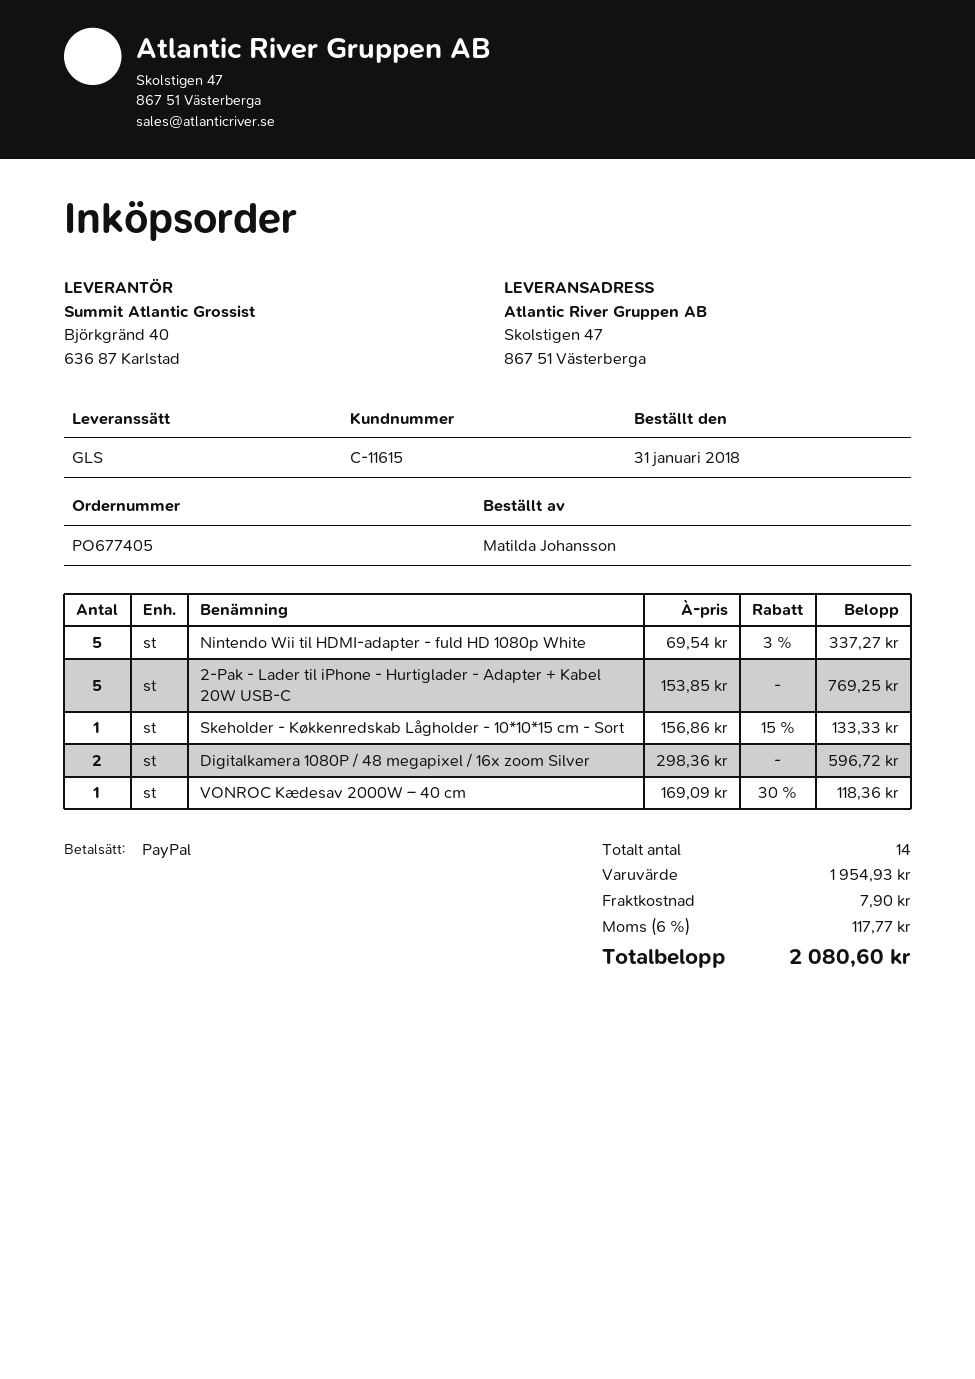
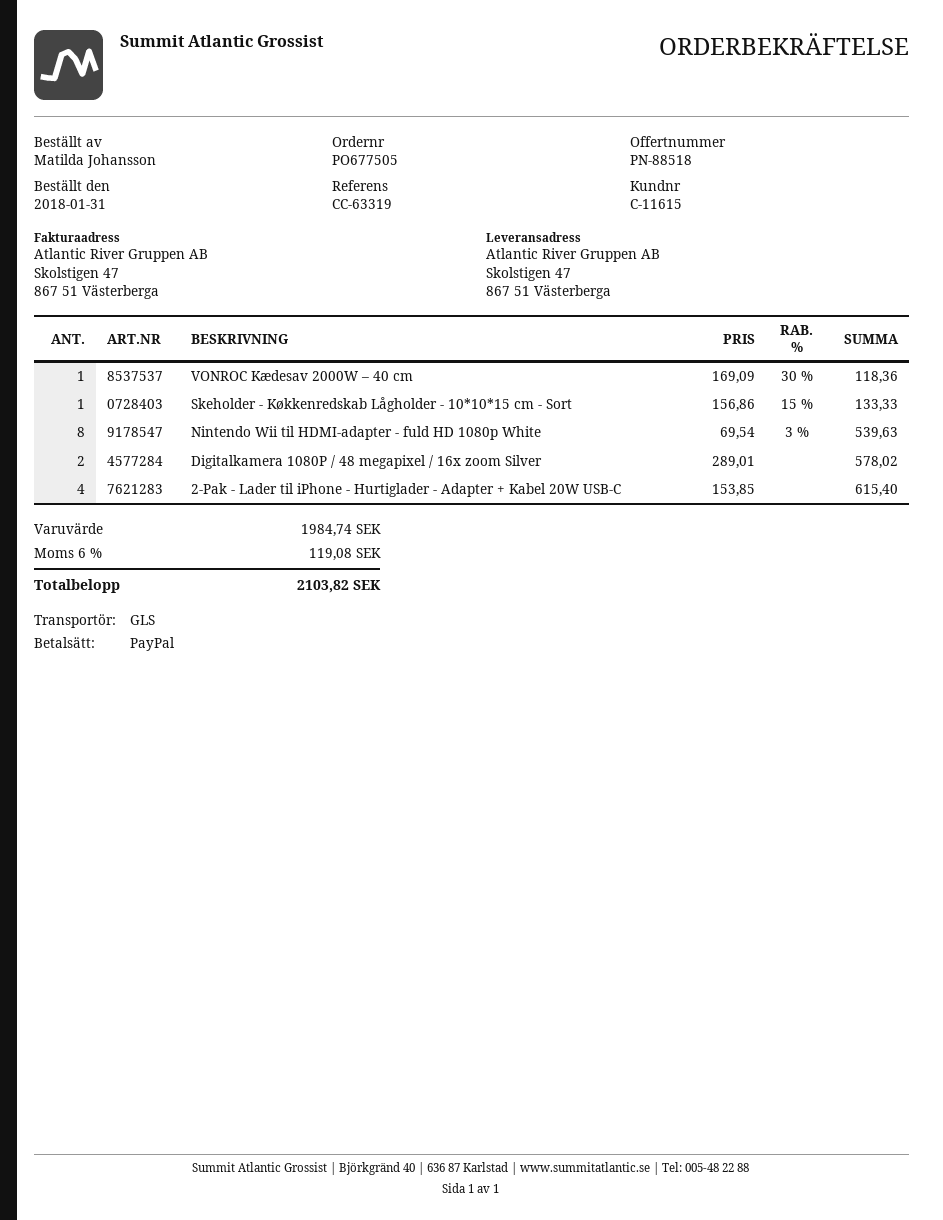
order number: PO677405 -> PO677505
Nintendo Wii til HDMI-adapter - fuld HD 1080p White: 5 x 69.54 - 3% = 337.27 -> 8 x 69.54 - 3% = 539.63
2-Pak - Lader til iPhone - Hurtiglader - Adapter + Kabel 20W USB-C: 5 x 153.85 = 769.25 -> 4 x 153.85 = 615.40
Digitalkamera 1080P / 48 megapixel / 16x zoom Silver: 2 x 298.36 = 596.72 -> 2 x 289.01 = 578.02
subtotal: 1954.93 -> 1984.74
shipping: 7.90 -> none
tax: 6% = 117.77 -> 6% = 119.08
total: 2080.60 -> 2103.82

